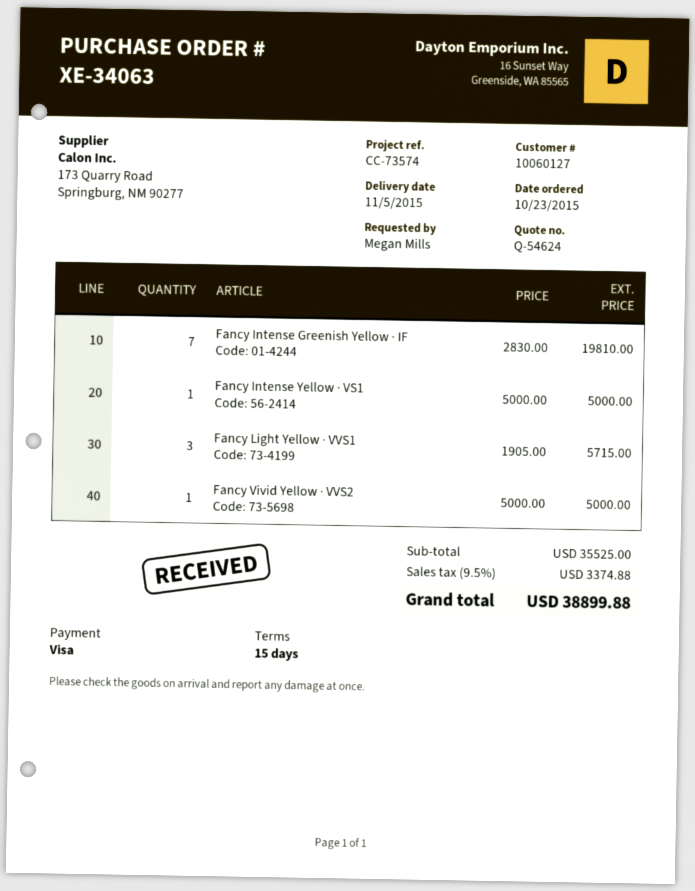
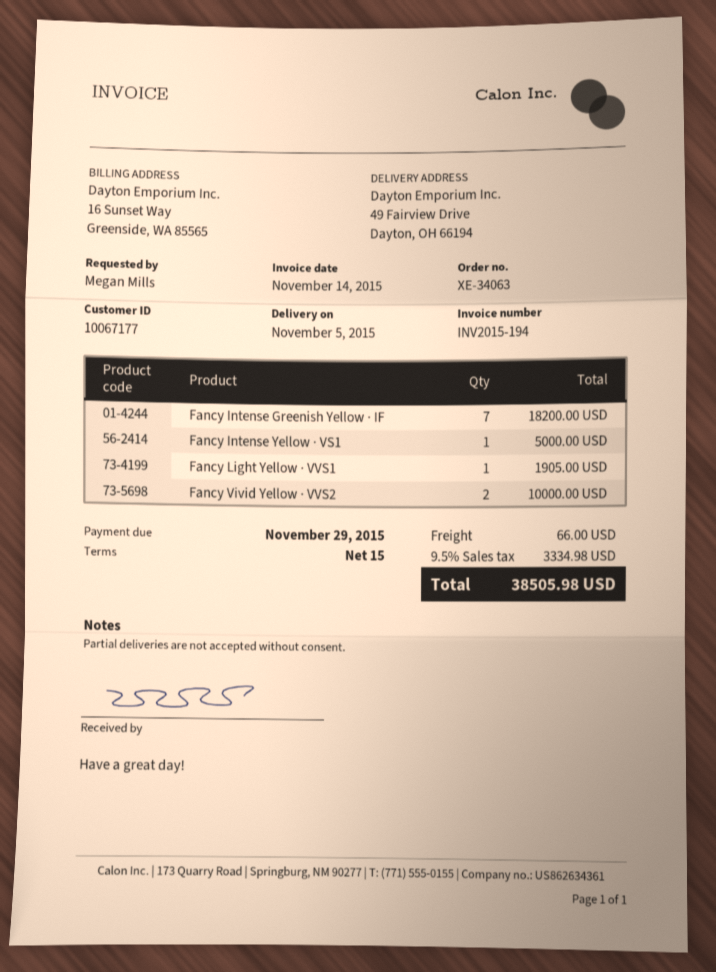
customer number: 10060127 -> 10067177
Fancy Intense Greenish Yellow · IF: 7 for 19810.00 -> 7 for 18200.00
Fancy Light Yellow · VVS1: 3 for 5715.00 -> 1 for 1905.00
Fancy Vivid Yellow · VVS2: 1 for 5000.00 -> 2 for 10000.00
shipping: none -> 66.00
tax: 9.5% = 3374.88 -> 9.5% = 3334.98
total: 38899.88 -> 38505.98

